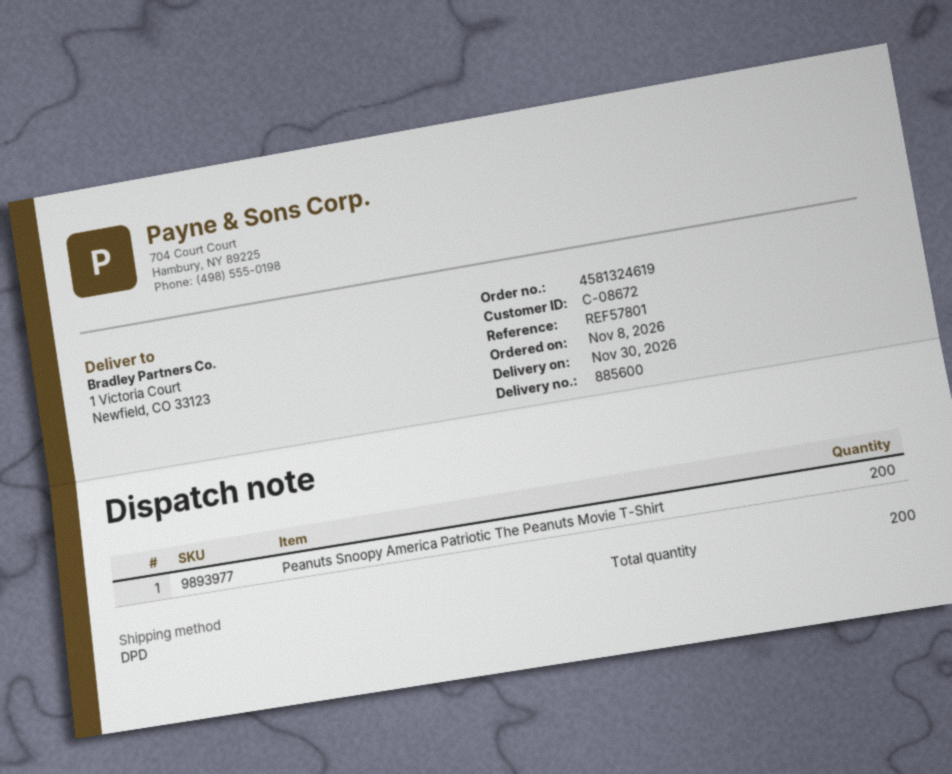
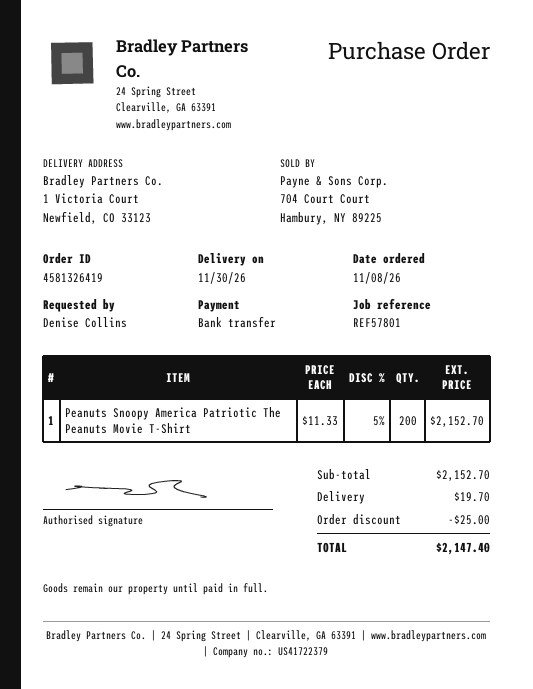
order number: 4581324619 -> 4581326419

